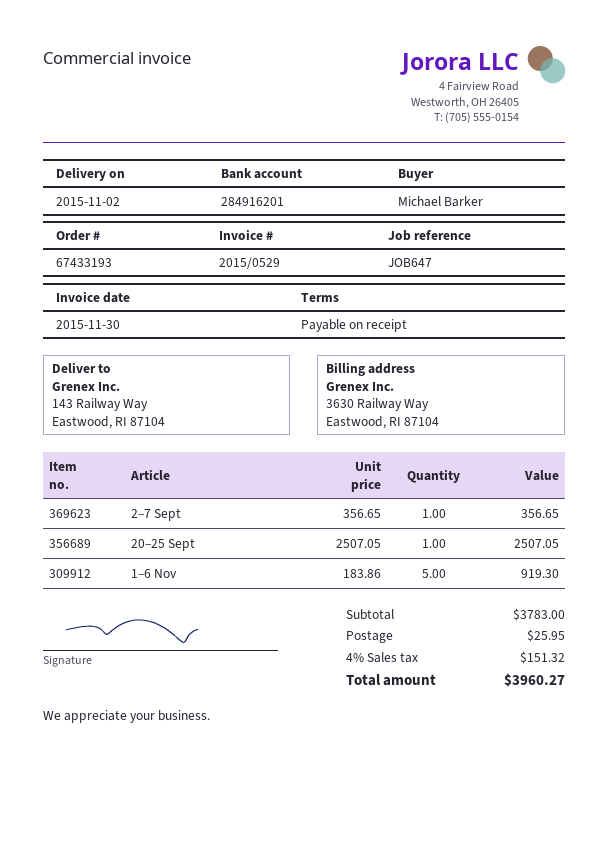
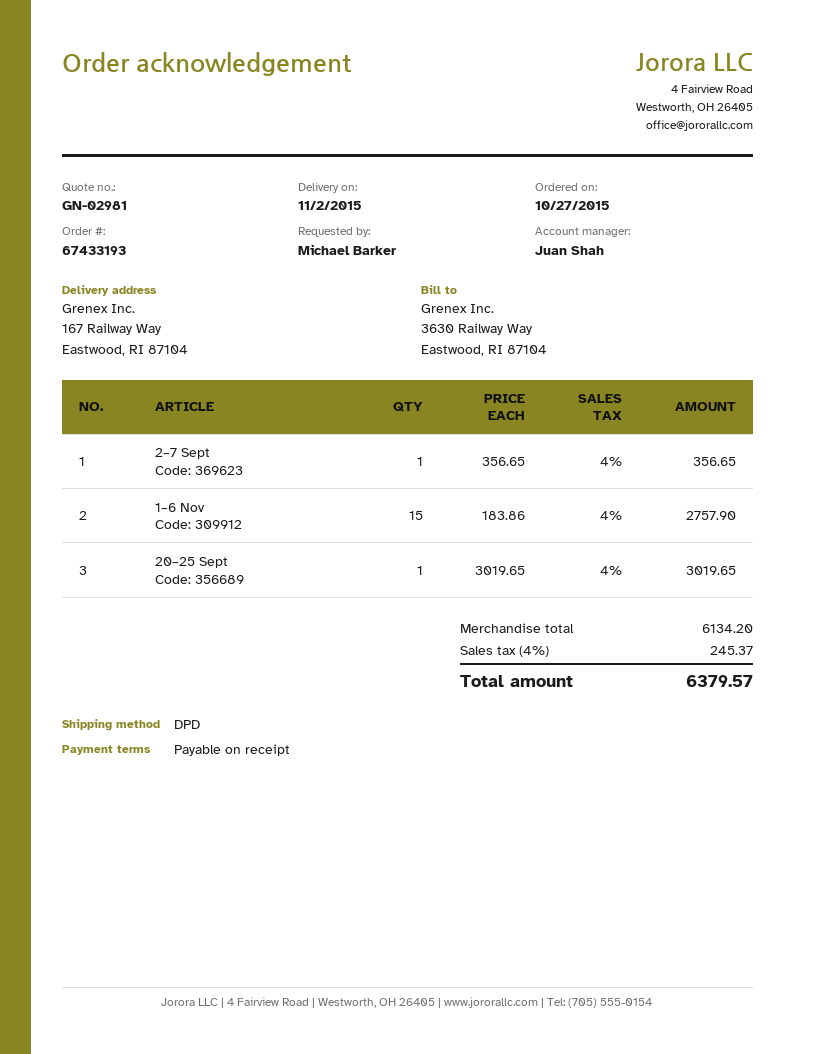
ship to: 143 Railway Way, Eastwood, RI 87104 -> 167 Railway Way, Eastwood, RI 87104
20–25 Sept: 1 x 2507.05 = 2507.05 -> 1 x 3019.65 = 3019.65
1–6 Nov: 5 x 183.86 = 919.30 -> 15 x 183.86 = 2757.90
subtotal: 3783.00 -> 6134.20
shipping: 25.95 -> none
tax: 4% = 151.32 -> 4% = 245.37
total: 3960.27 -> 6379.57

